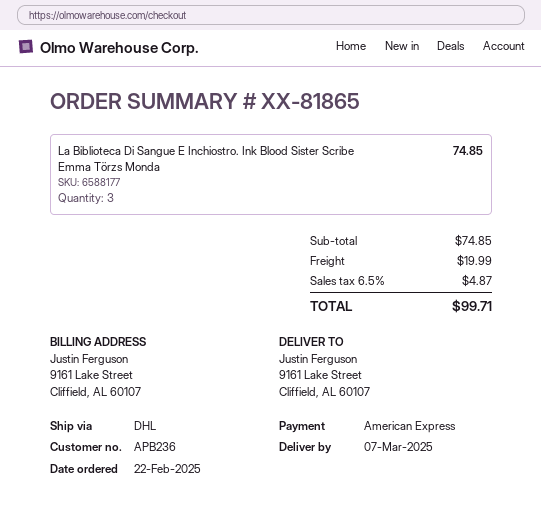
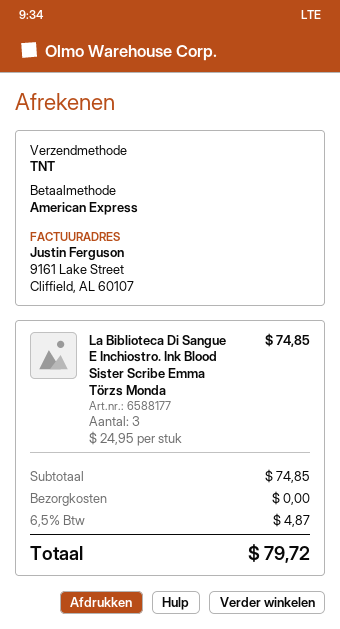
shipping method: DHL -> TNT
shipping: 19.99 -> 0.00
total: 99.71 -> 79.72

